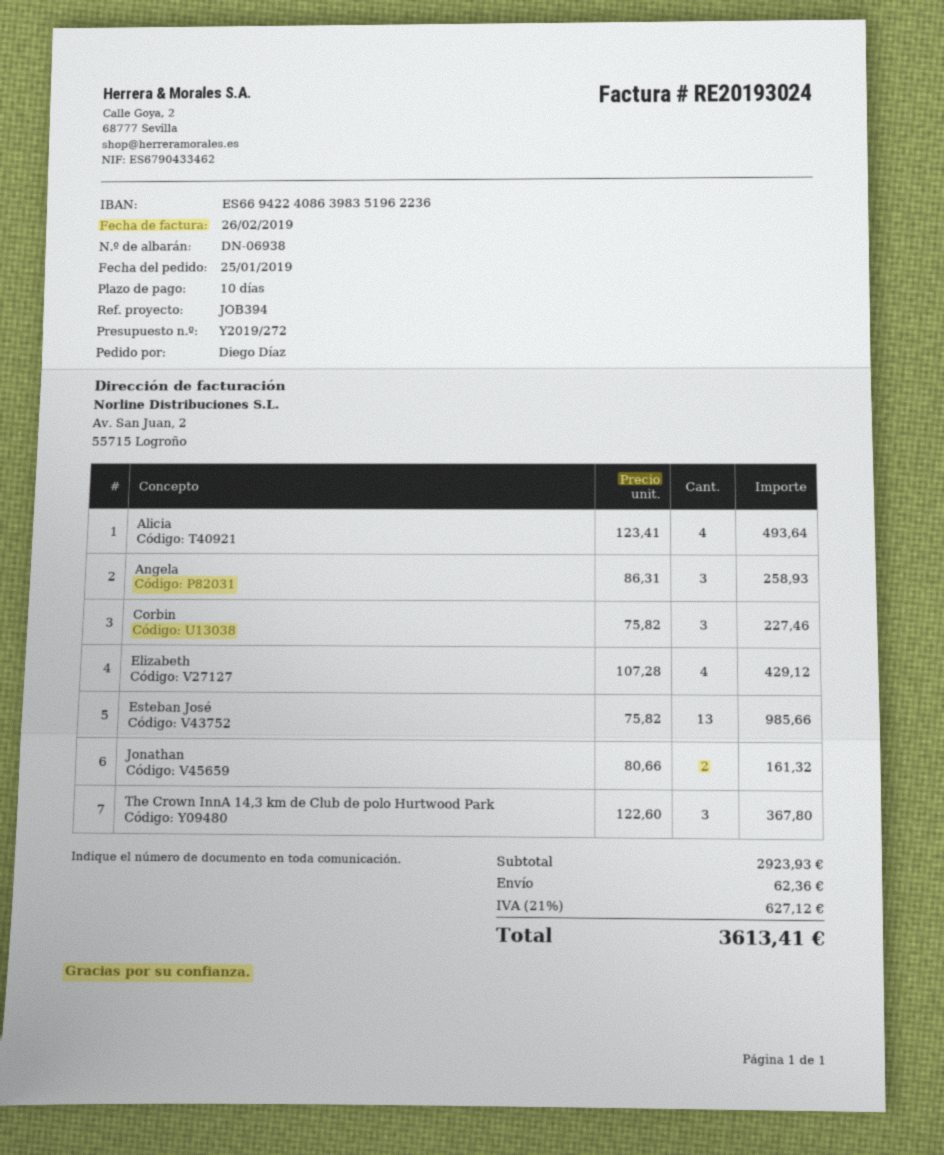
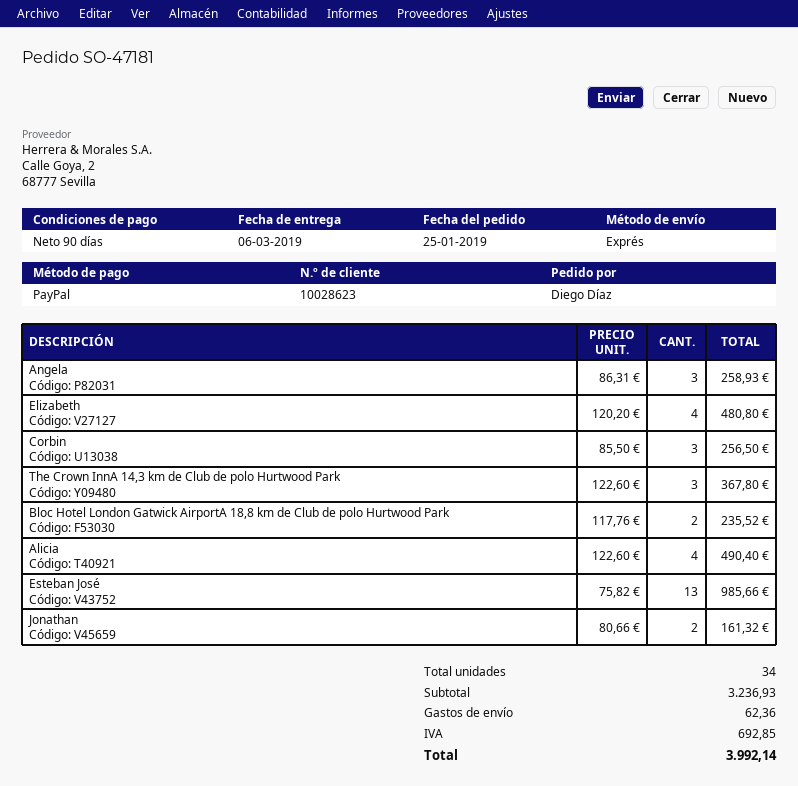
payment terms: 10 days -> 90 days
Alicia: 4 x 123.41 = 493.64 -> 4 x 122.60 = 490.40
Corbin: 3 x 75.82 = 227.46 -> 3 x 85.50 = 256.50
Elizabeth: 4 x 107.28 = 429.12 -> 4 x 120.20 = 480.80
Bloc Hotel London Gatwick AirportA 18,8 km de Club de polo Hurtwood Park: none -> 2 x 117.76 = 235.52
subtotal: 2923.93 -> 3236.93
tax: 627.12 -> 692.85
total: 3613.41 -> 3992.14

